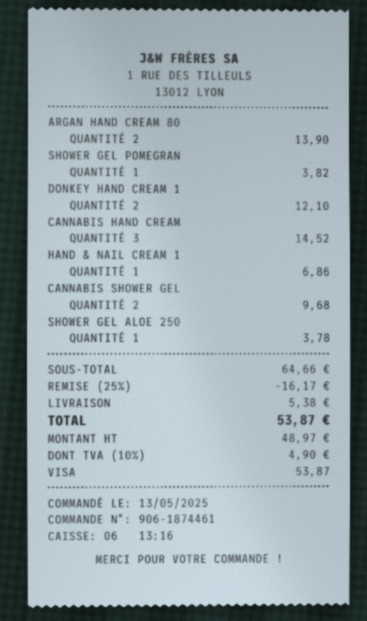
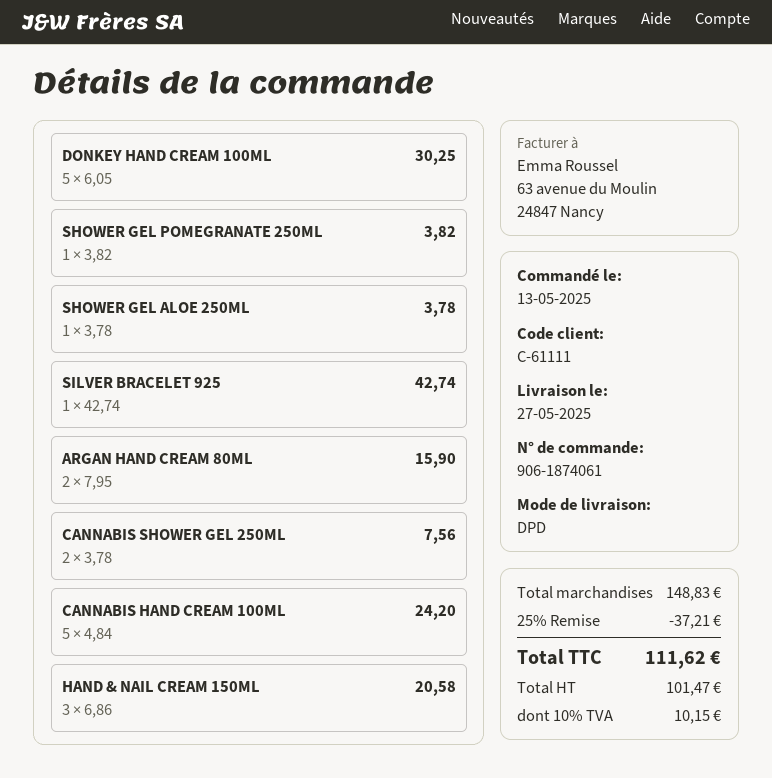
order number: 906-1874461 -> 906-1874061
ARGAN HAND CREAM 80: 2 for 13.90 -> 2 for 15.90
DONKEY HAND CREAM 1: 2 for 12.10 -> 5 for 30.25
CANNABIS HAND CREAM: 3 for 14.52 -> 5 for 24.20
HAND & NAIL CREAM 1: 1 for 6.86 -> 3 for 20.58
CANNABIS SHOWER GEL: 2 for 9.68 -> 2 for 7.56
SILVER BRACELET 925: none -> 1 for 42.74
subtotal: 64.66 -> 148.83
discount: 25% = 16.17 -> 25% = 37.21
shipping: 5.38 -> none
net: 48.97 -> 101.47
tax: 10% = 4.90 -> 10% = 10.15
total: 53.87 -> 111.62

